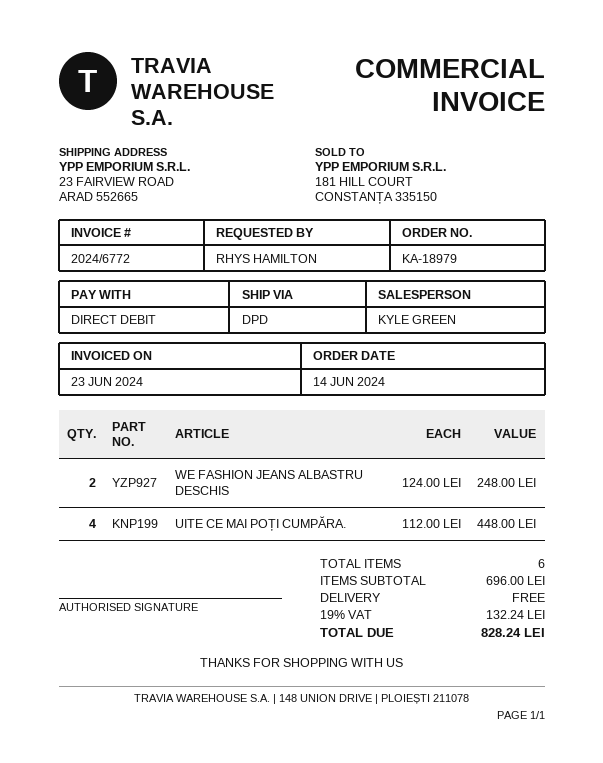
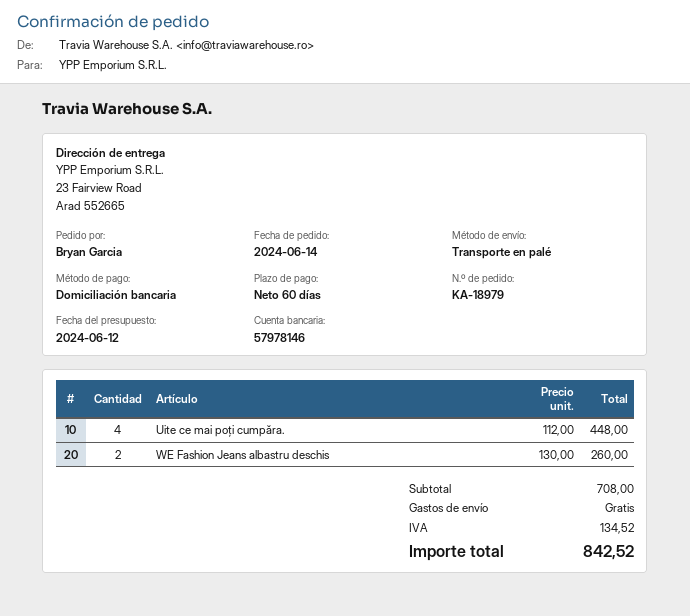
ordered by: RHYS HAMILTON -> Bryan Garcia
shipping method: DPD -> pallet freight
WE FASHION JEANS ALBASTRU DESCHIS: 2 x 124.00 = 248.00 -> 2 x 130.00 = 260.00
subtotal: 696.00 -> 708.00
tax: 132.24 -> 134.52
total: 828.24 -> 842.52

